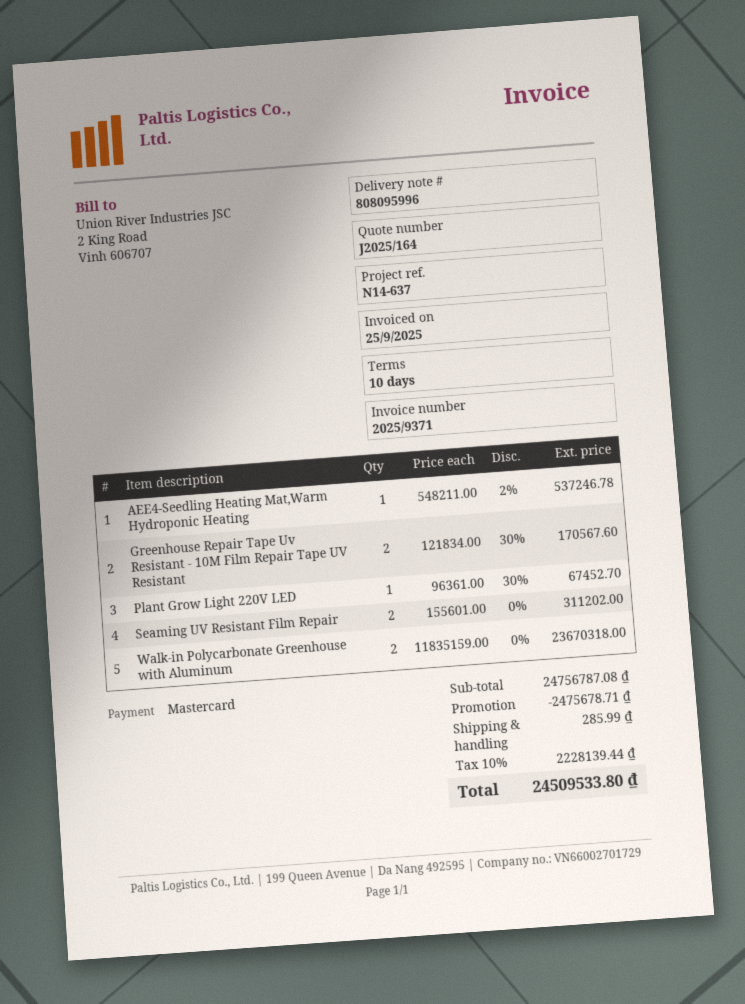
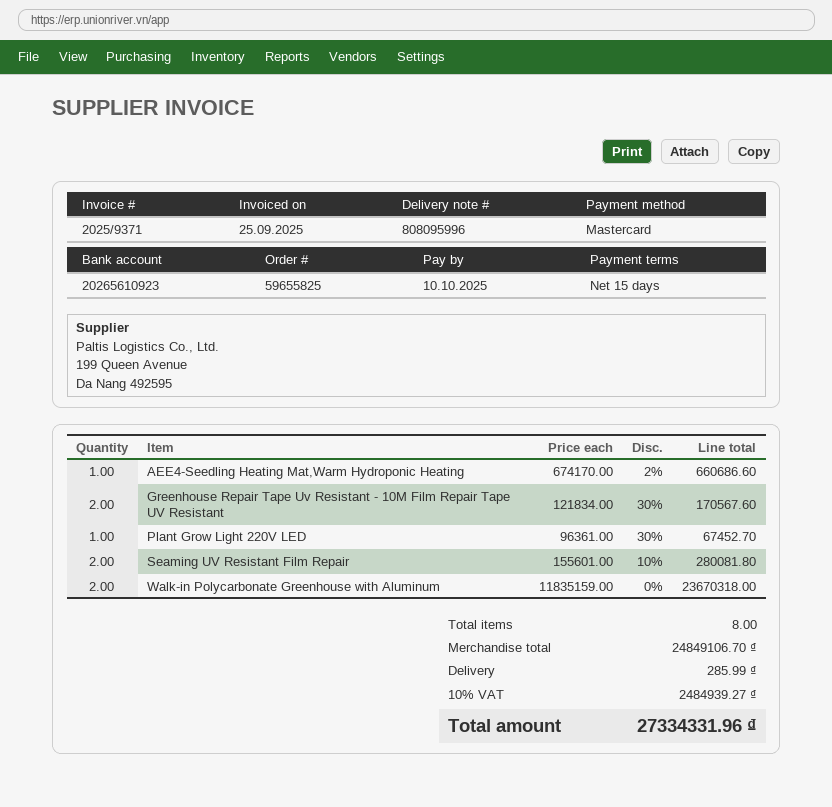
payment terms: 10 days -> 15 days
AEE4-Seedling Heating Mat,Warm Hydroponic Heating: 1 x 548211.00 - 2% = 537246.78 -> 1 x 674170.00 - 2% = 660686.60
Seaming UV Resistant Film Repair: 2 x 155601.00 = 311202.00 -> 2 x 155601.00 - 10% = 280081.80
subtotal: 24756787.08 -> 24849106.70
discount: 2475678.71 -> none
tax: 10% = 2228139.44 -> 10% = 2484939.27
total: 24509533.80 -> 27334331.96

